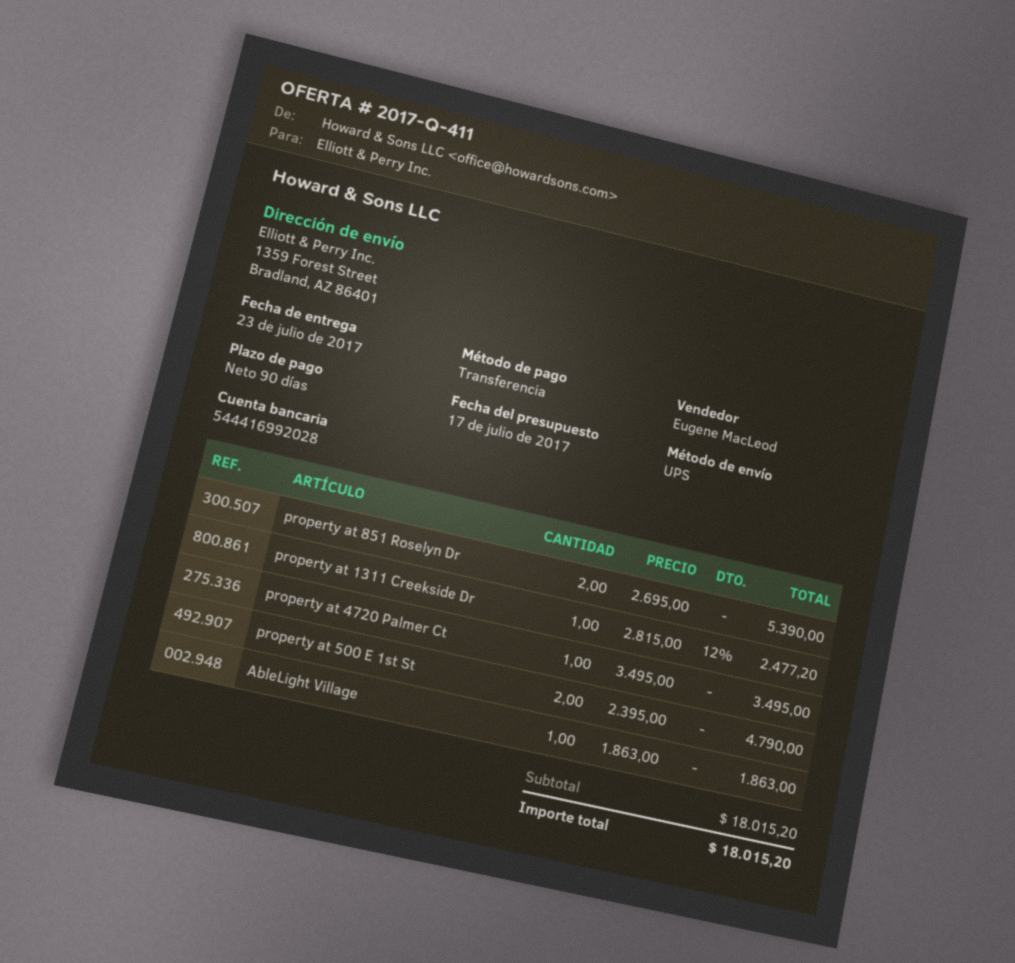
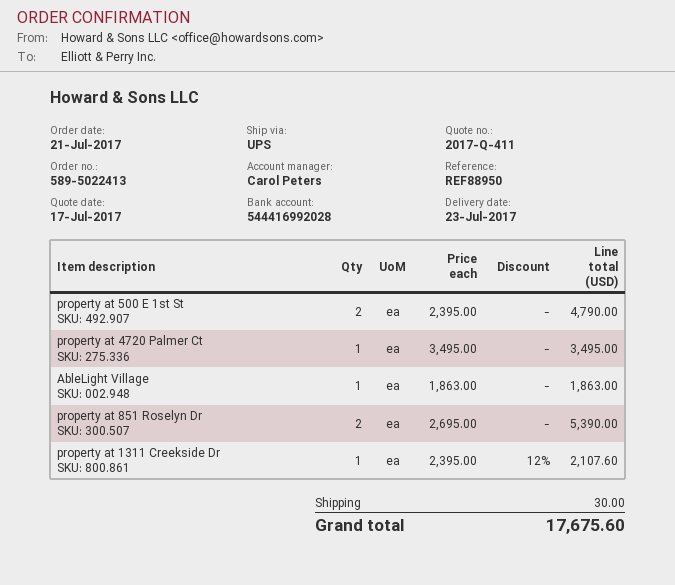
sales rep: Eugene MacLeod -> Carol Peters
property at 1311 Creekside Dr: 1 x 2815.00 - 12% = 2477.20 -> 1 x 2395.00 - 12% = 2107.60
shipping: none -> 30.00
total: 18015.20 -> 17675.60

